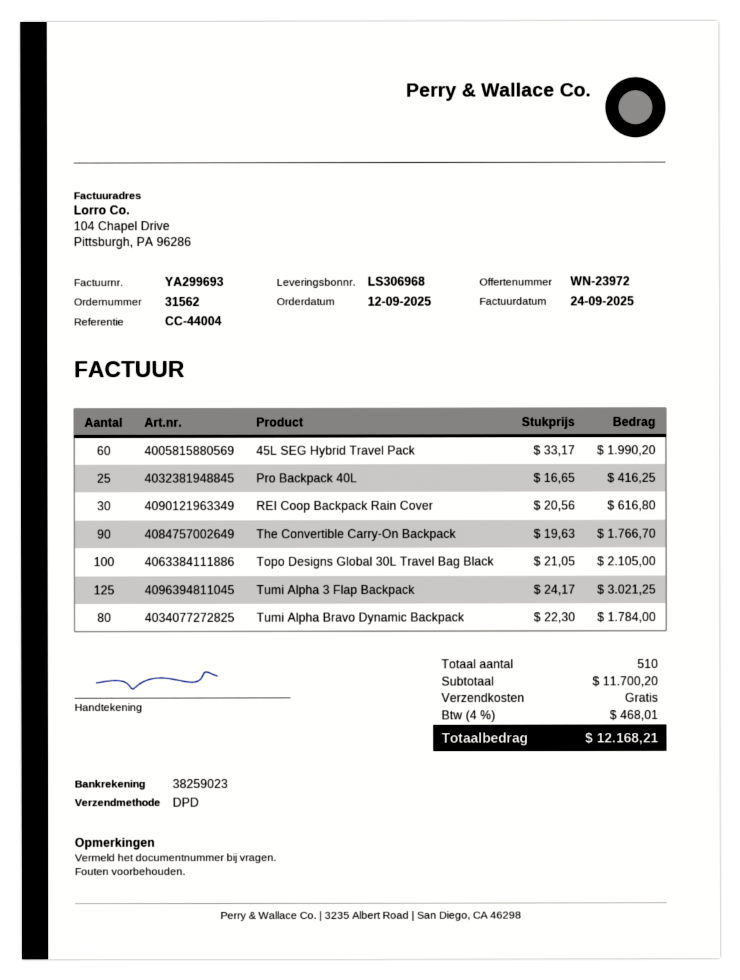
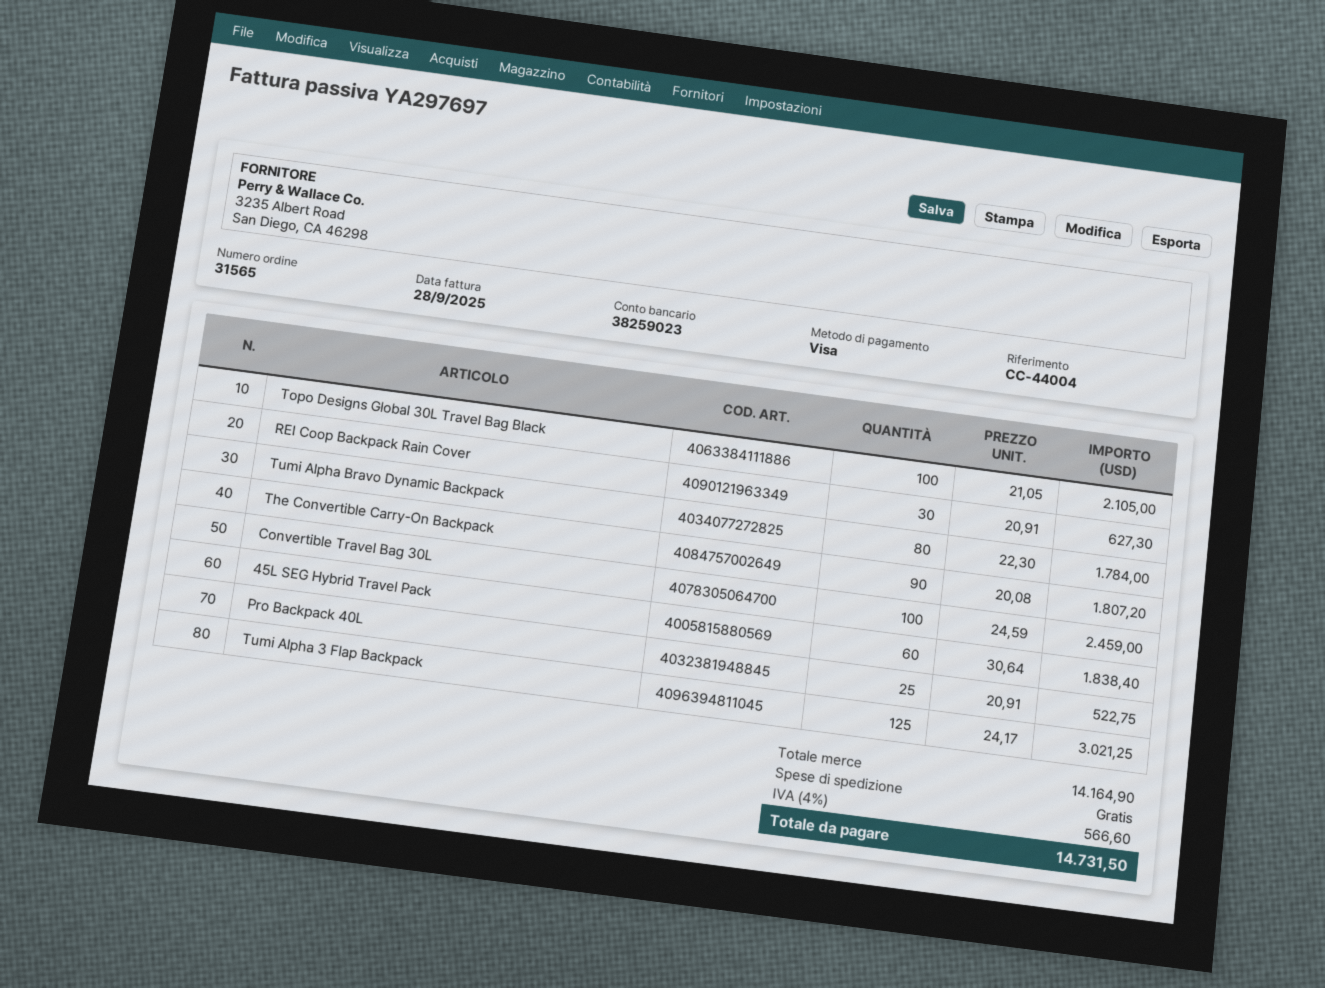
order number: 31562 -> 31565
invoice number: YA299693 -> YA297697
invoice date: 2025-09-24 -> 2025-09-28
45L SEG Hybrid Travel Pack: 60 x 33.17 = 1990.20 -> 60 x 30.64 = 1838.40
Pro Backpack 40L: 25 x 16.65 = 416.25 -> 25 x 20.91 = 522.75
REI Coop Backpack Rain Cover: 30 x 20.56 = 616.80 -> 30 x 20.91 = 627.30
The Convertible Carry-On Backpack: 90 x 19.63 = 1766.70 -> 90 x 20.08 = 1807.20
Convertible Travel Bag 30L: none -> 100 x 24.59 = 2459.00
subtotal: 11700.20 -> 14164.90
tax: 4% = 468.01 -> 4% = 566.60
total: 12168.21 -> 14731.50

